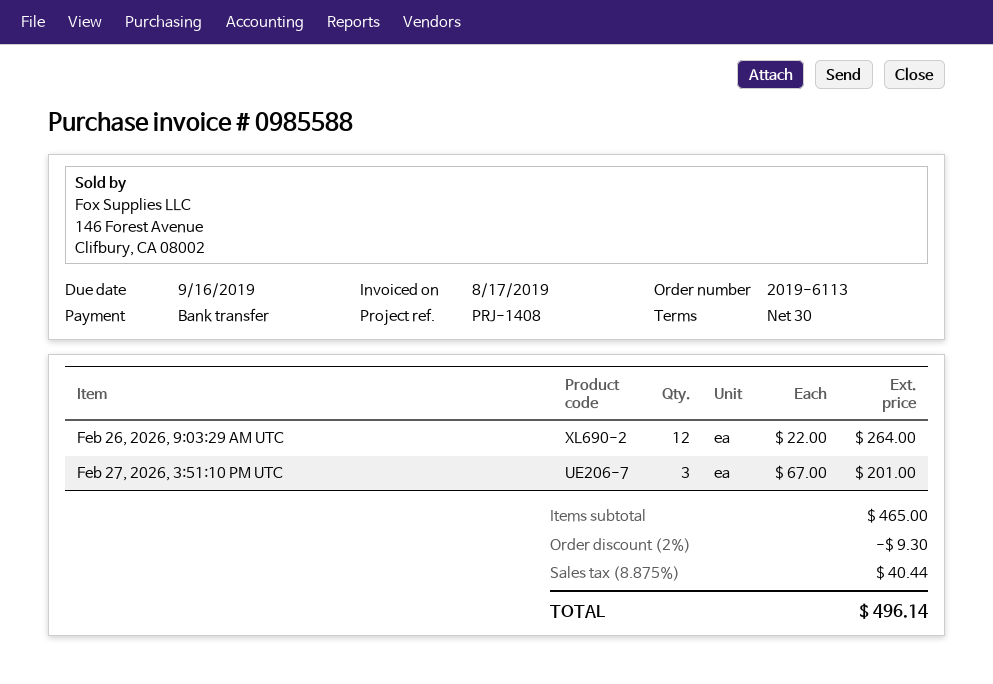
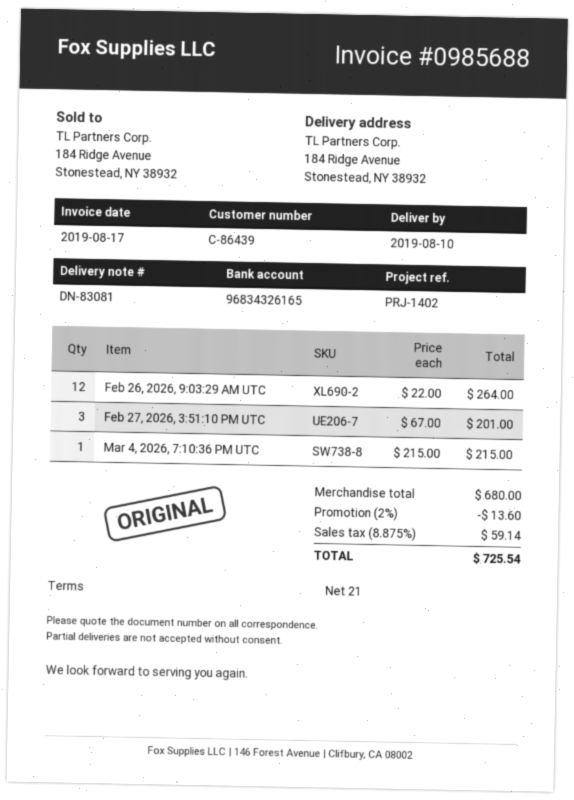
invoice number: 0985588 -> 0985688
payment terms: 30 days -> 21 days
reference: PRJ-1408 -> PRJ-1402
Mar 4, 2026, 7:10:36 PM UTC: none -> 1 x 215.00 = 215.00
subtotal: 465.00 -> 680.00
discount: 2% = 9.30 -> 2% = 13.60
tax: 8.875% = 40.44 -> 8.875% = 59.14
total: 496.14 -> 725.54

